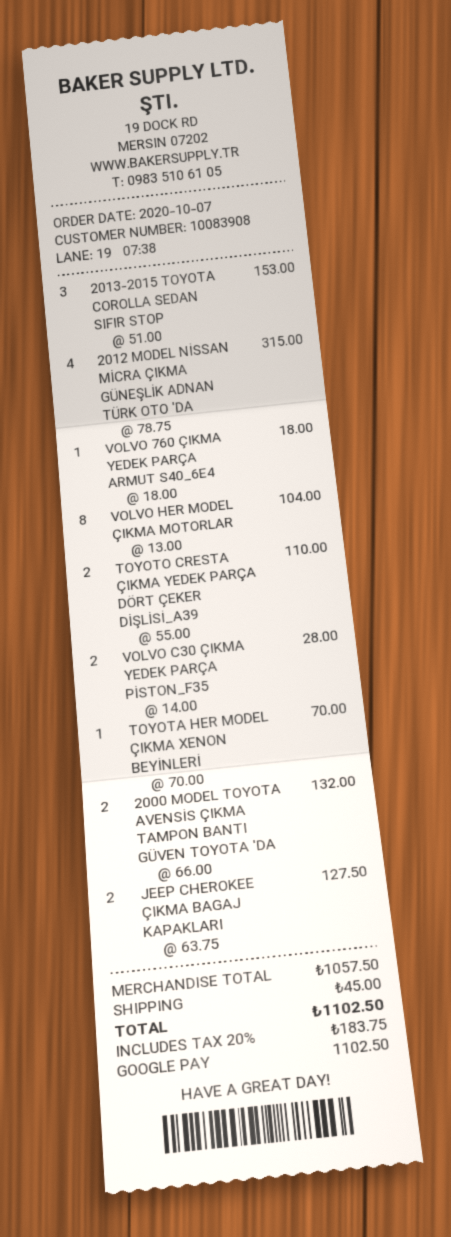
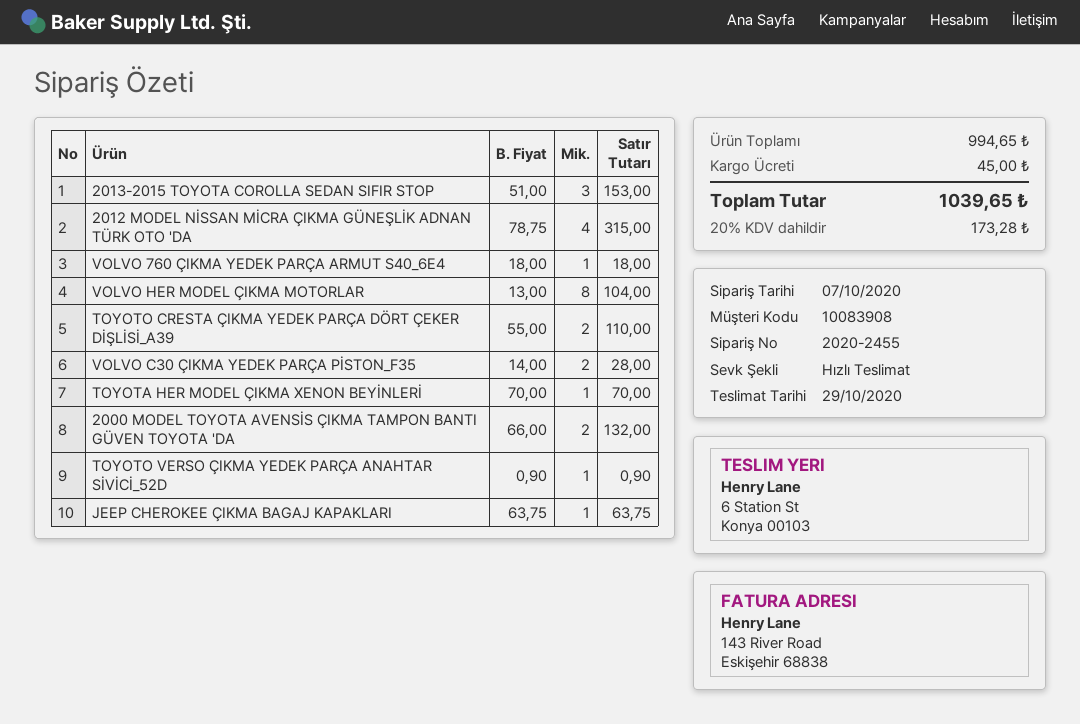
JEEP CHEROKEE ÇIKMA BAGAJ KAPAKLARI: 2 x 63.75 = 127.50 -> 1 x 63.75 = 63.75
TOYOTO VERSO ÇIKMA YEDEK PARÇA ANAHTAR SİVİCİ_52D: none -> 1 x 0.90 = 0.90
subtotal: 1057.50 -> 994.65
tax: 20% = 183.75 -> 20% = 173.28
total: 1102.50 -> 1039.65

